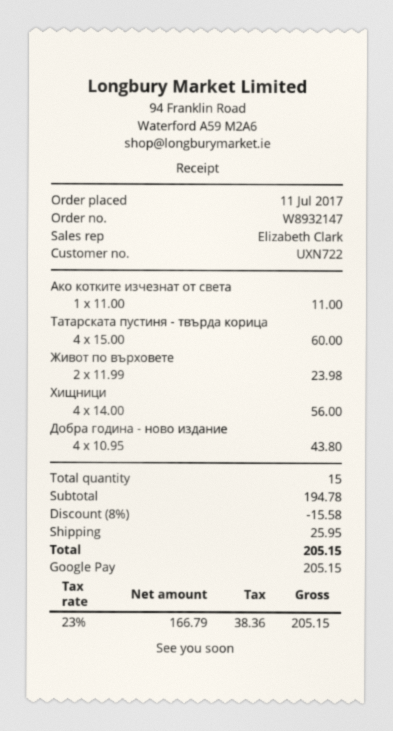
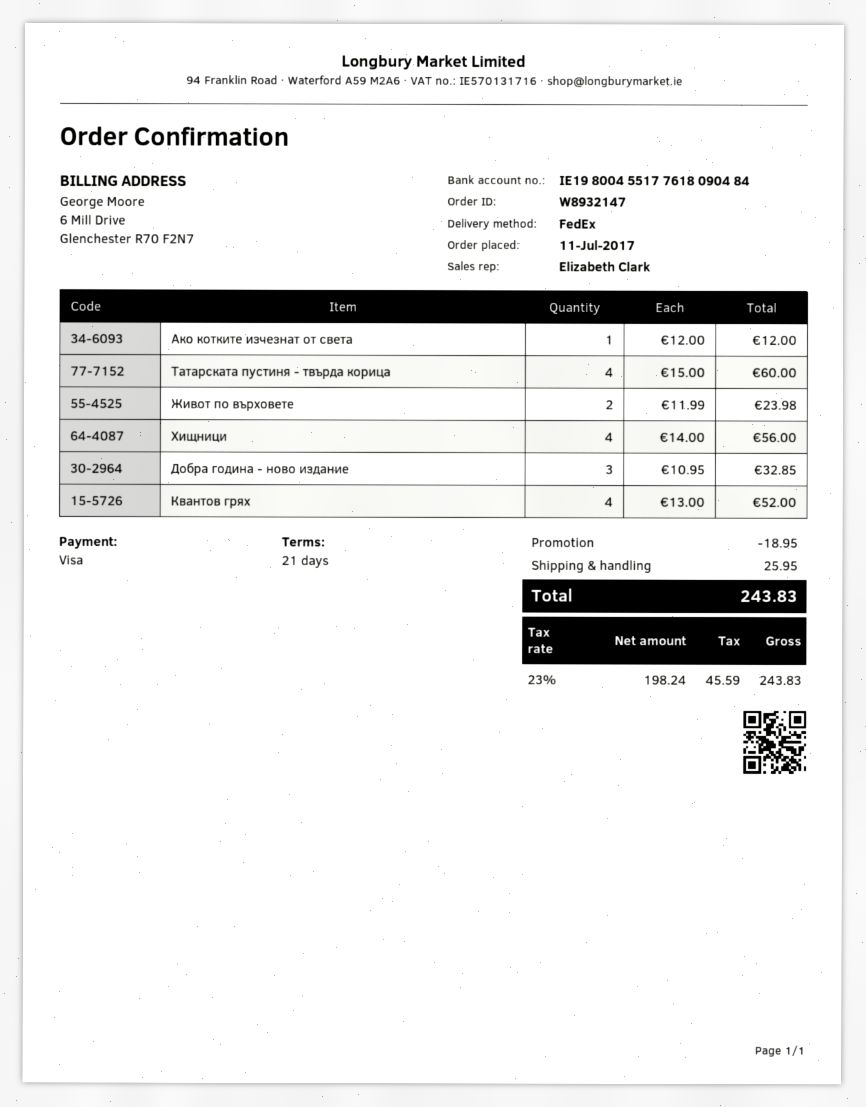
payment method: Google Pay -> Visa
Ако котките изчезнат от света: 1 x 11.00 = 11.00 -> 1 x 12.00 = 12.00
Добра година - ново издание: 4 x 10.95 = 43.80 -> 3 x 10.95 = 32.85
Квантов грях: none -> 4 x 13.00 = 52.00
discount: 15.58 -> 18.95
net: 166.79 -> 198.24
tax: 23% = 38.36 -> 23% = 45.59
total: 205.15 -> 243.83

